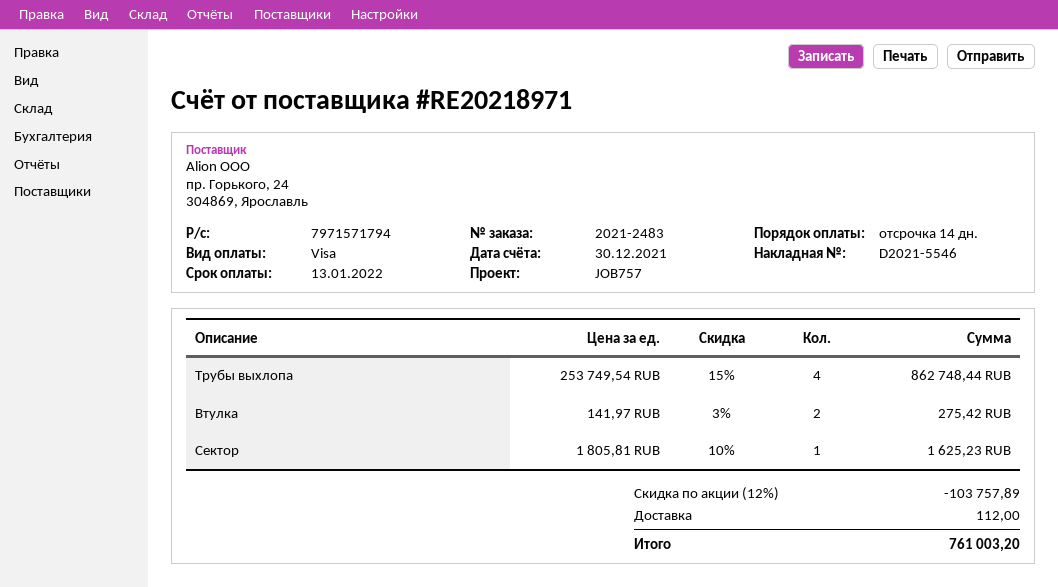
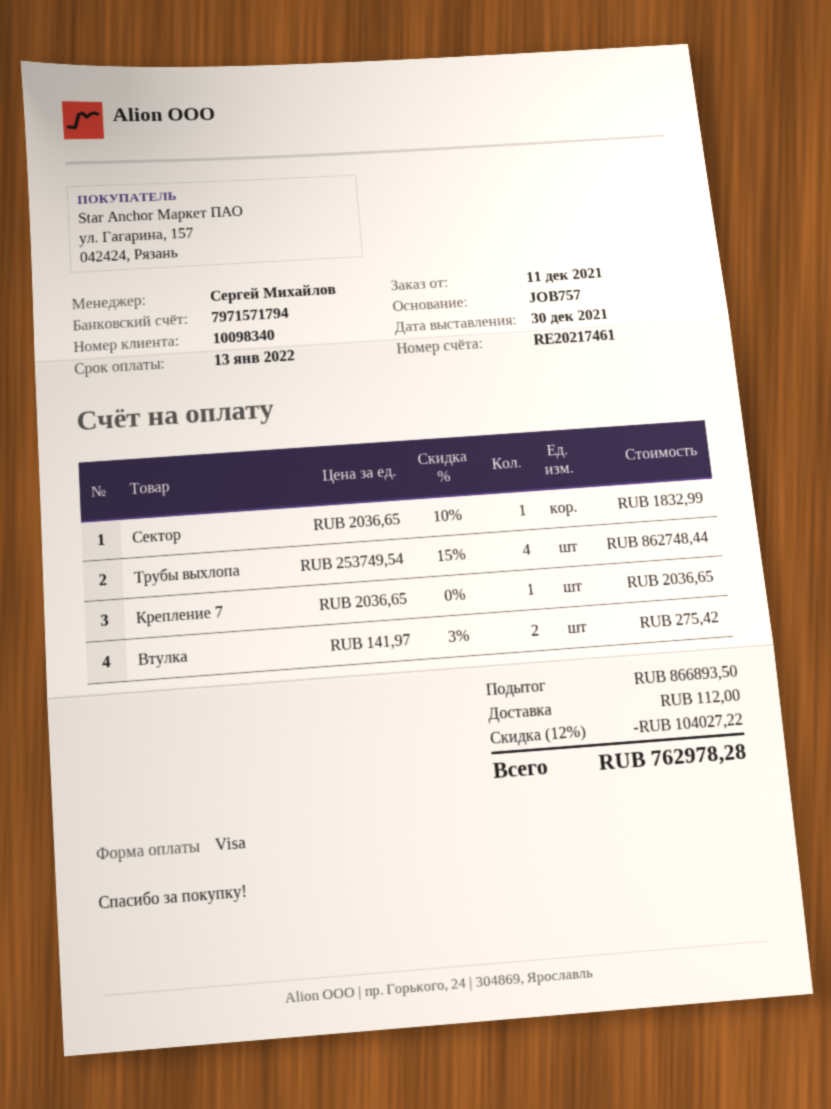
invoice number: RE20218971 -> RE20217461
Сектор: 1 x 1805.81 - 10% = 1625.23 -> 1 x 2036.65 - 10% = 1832.99
Крепление 7: none -> 1 x 2036.65 = 2036.65
discount: 12% = 103757.89 -> 12% = 104027.22
total: 761003.20 -> 762978.28

